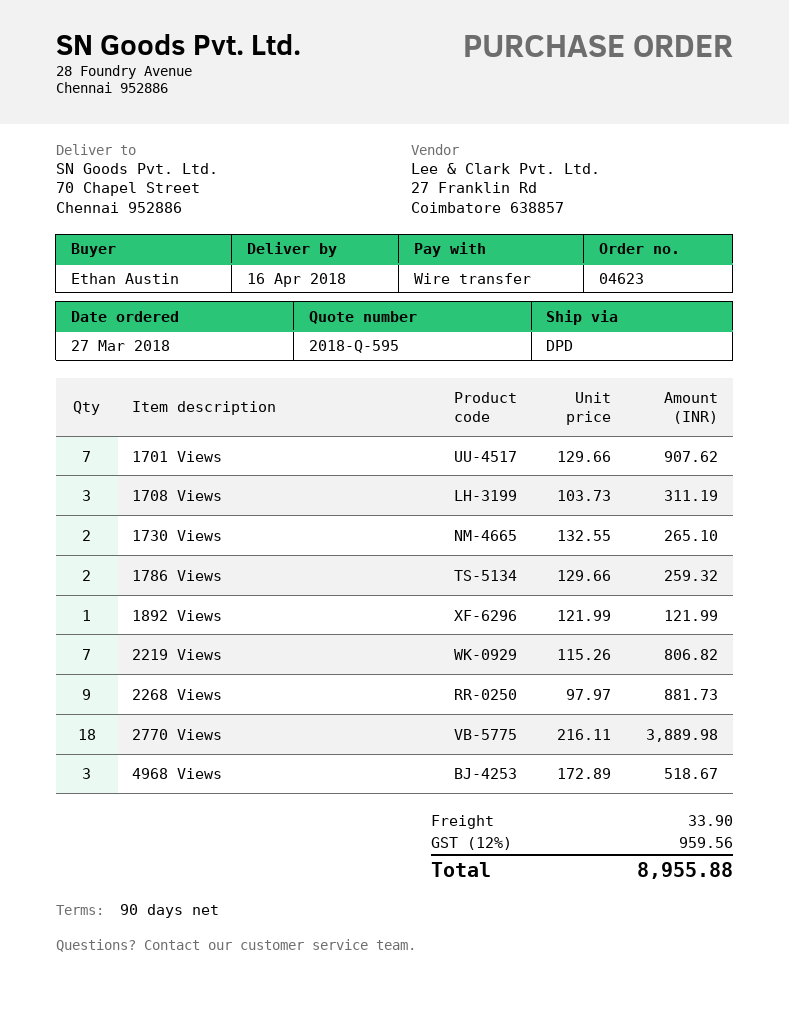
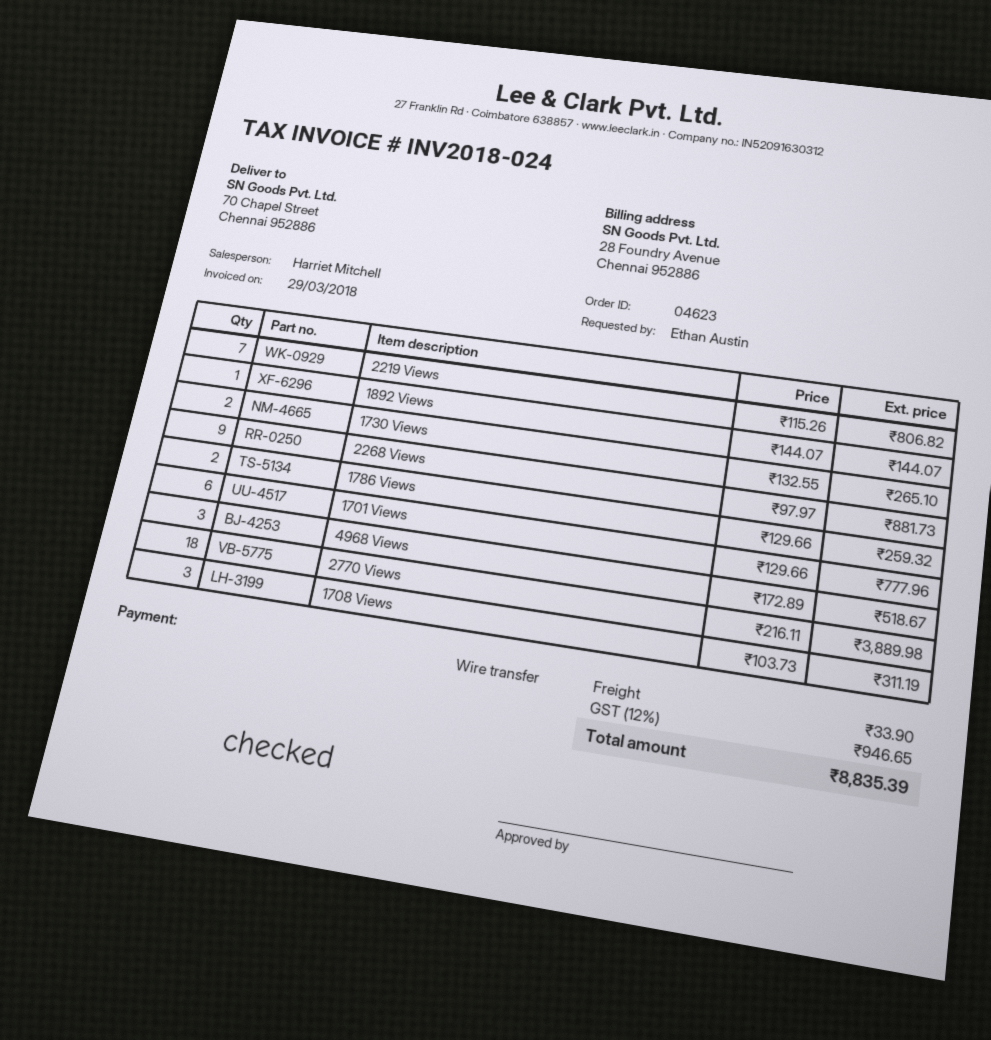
1701 Views: 7 x 129.66 = 907.62 -> 6 x 129.66 = 777.96
1892 Views: 1 x 121.99 = 121.99 -> 1 x 144.07 = 144.07
tax: 12% = 959.56 -> 12% = 946.65
total: 8955.88 -> 8835.39

